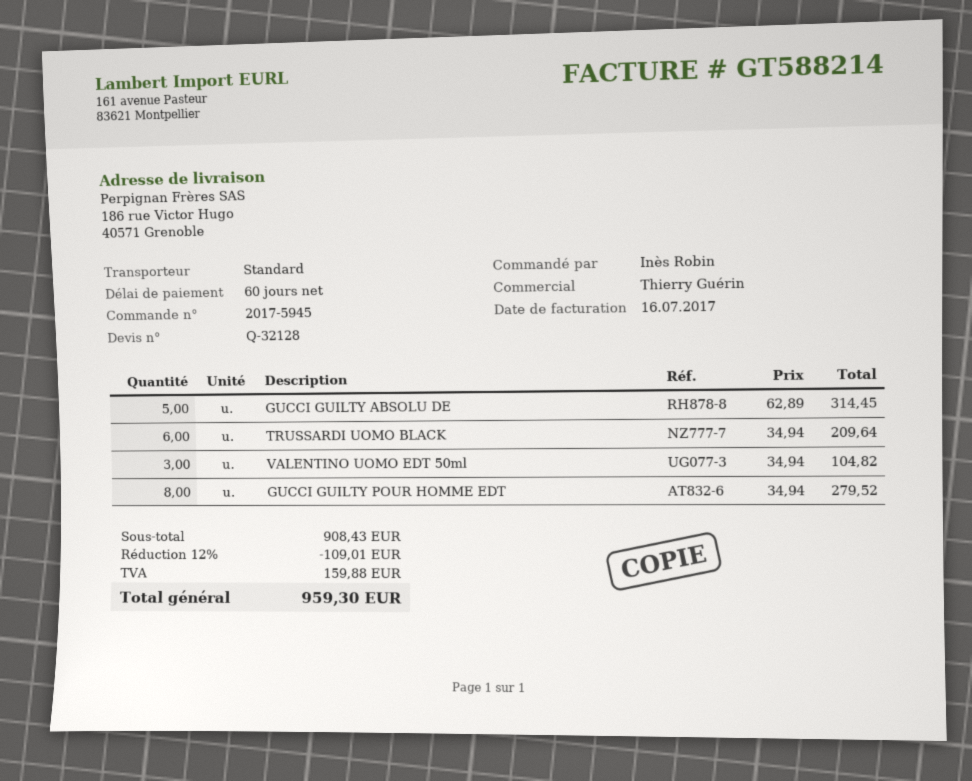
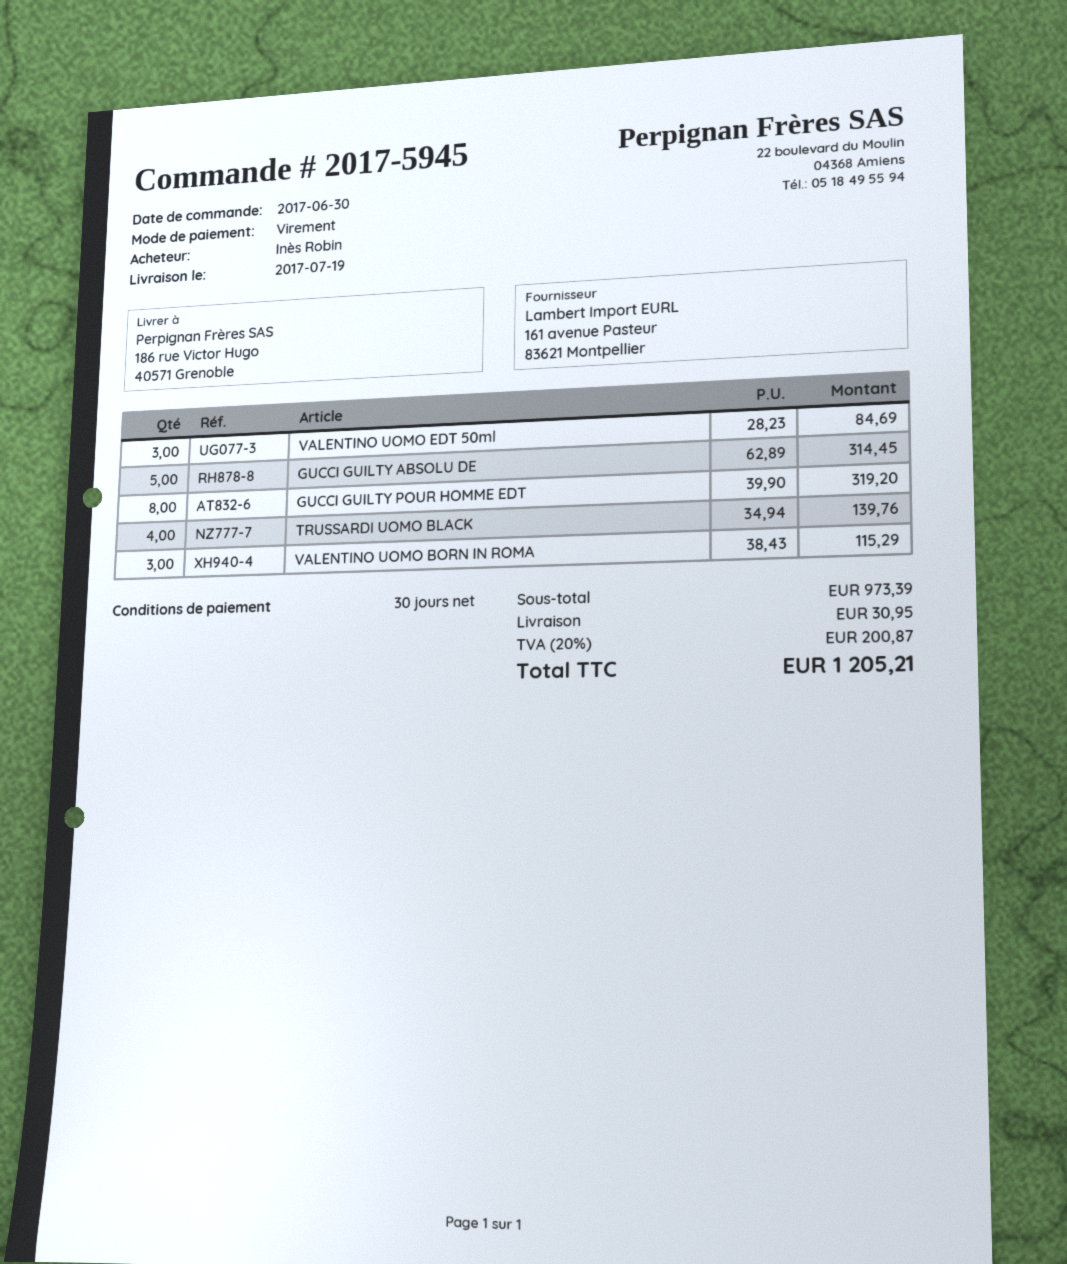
payment terms: 60 days -> 30 days
TRUSSARDI UOMO BLACK: 6 x 34.94 = 209.64 -> 4 x 34.94 = 139.76
VALENTINO UOMO EDT 50ml: 3 x 34.94 = 104.82 -> 3 x 28.23 = 84.69
GUCCI GUILTY POUR HOMME EDT: 8 x 34.94 = 279.52 -> 8 x 39.90 = 319.20
VALENTINO UOMO BORN IN ROMA: none -> 3 x 38.43 = 115.29
subtotal: 908.43 -> 973.39
discount: 12% = 109.01 -> none
shipping: none -> 30.95
tax: 159.88 -> 200.87
total: 959.30 -> 1205.21

